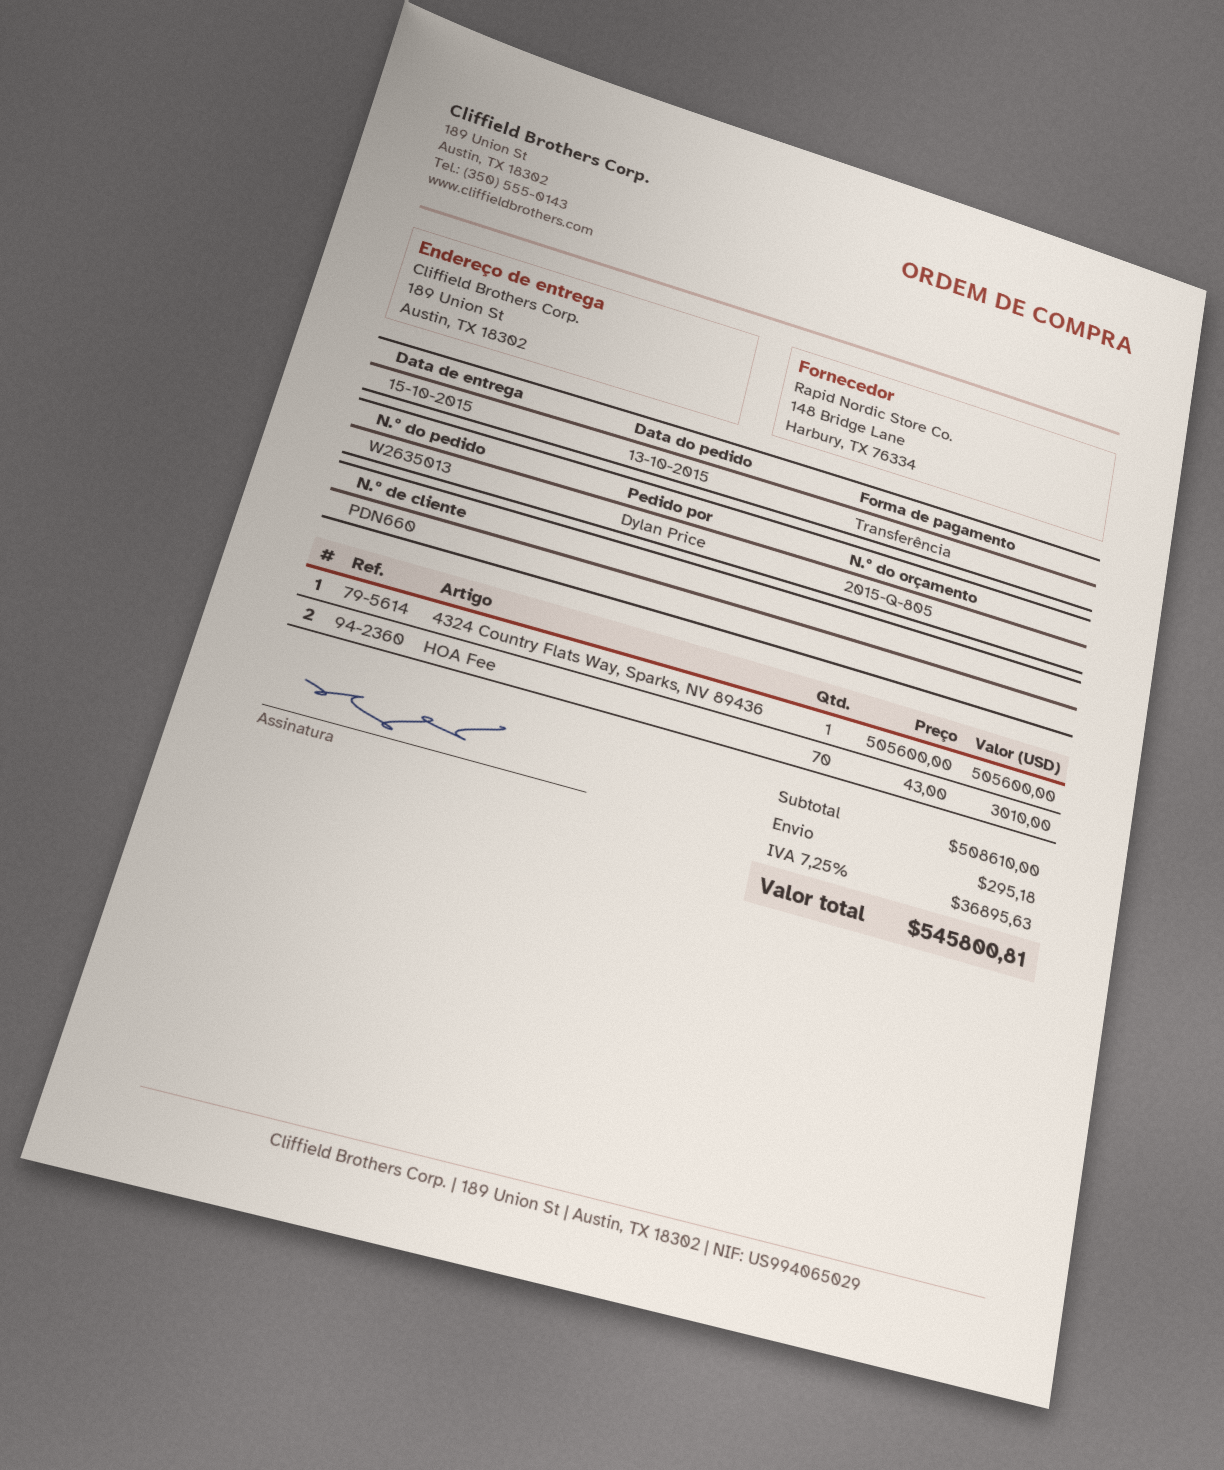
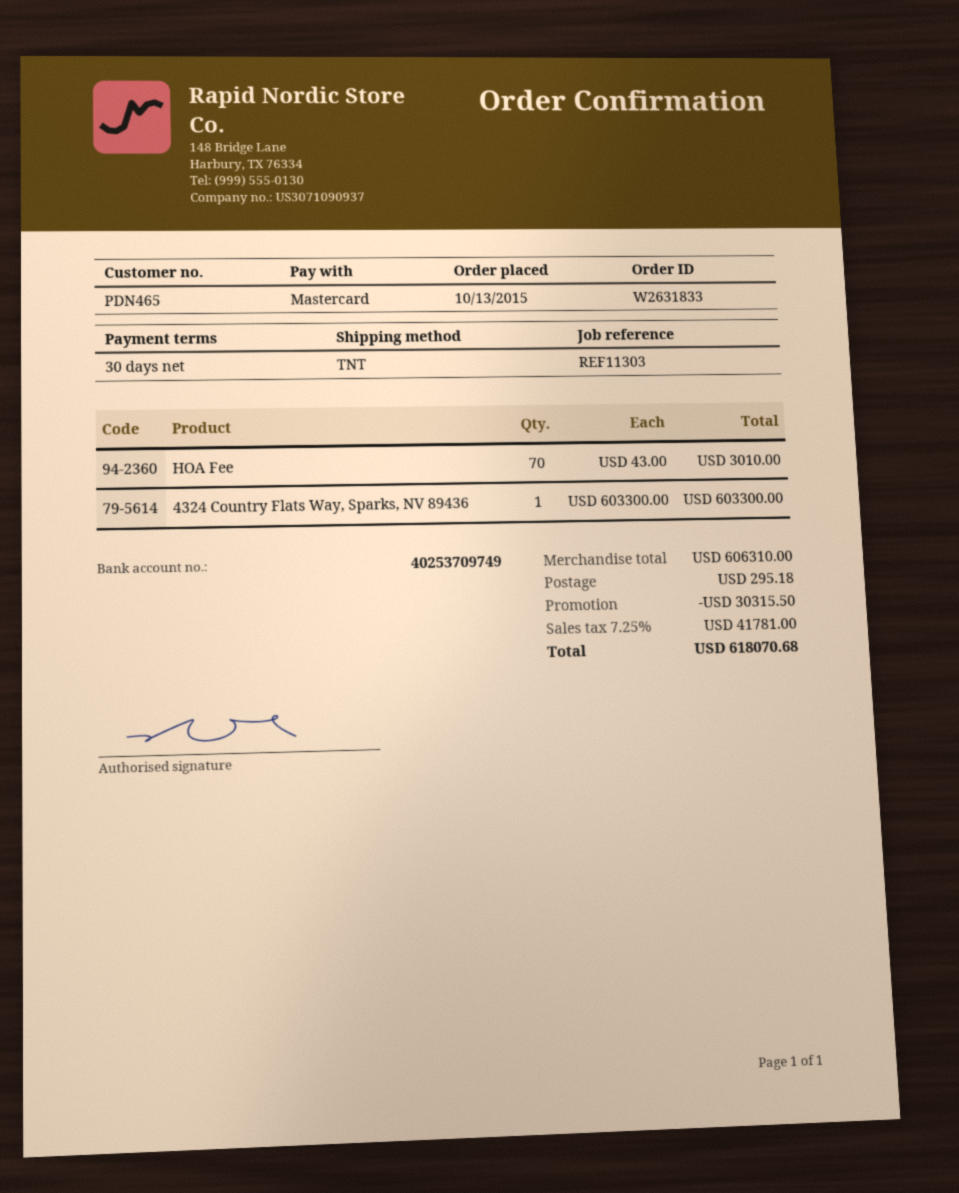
order number: W2635013 -> W2631833
customer number: PDN660 -> PDN465
payment method: bank transfer -> Mastercard
4324 Country Flats Way, Sparks, NV 89436: 1 x 505600.00 = 505600.00 -> 1 x 603300.00 = 603300.00
subtotal: 508610.00 -> 606310.00
discount: none -> 30315.50
tax: 7.25% = 36895.63 -> 7.25% = 41781.00
total: 545800.81 -> 618070.68

